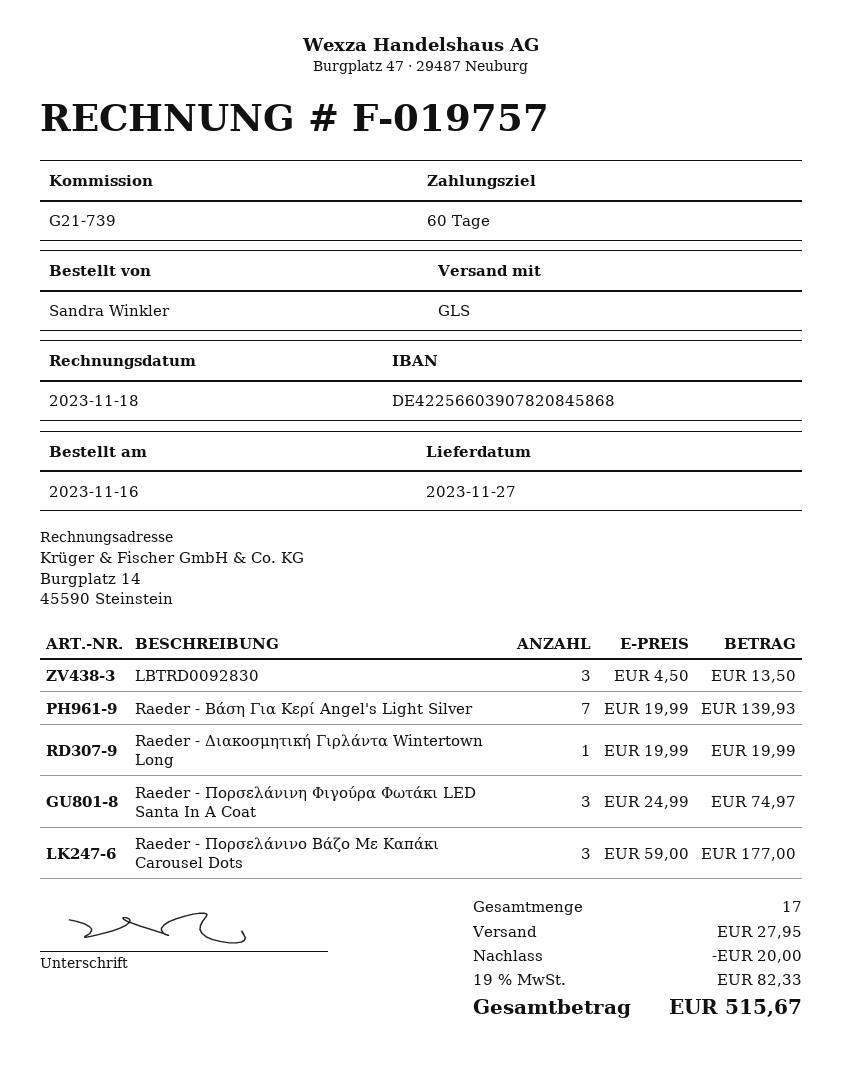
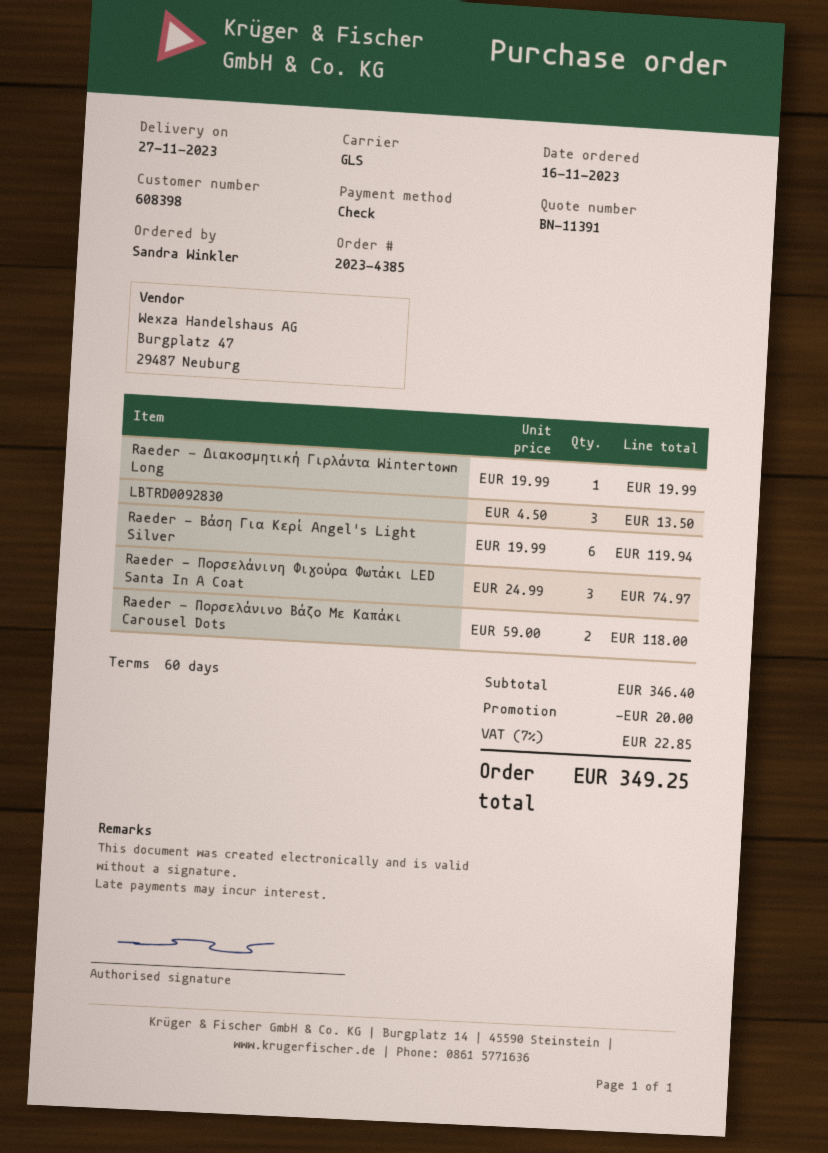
Raeder - Βάση Για Κερί Angel's Light Silver: 7 x 19.99 = 139.93 -> 6 x 19.99 = 119.94
Raeder - Πορσελάνινο Βάζο Με Καπάκι Carousel Dots: 3 x 59.00 = 177.00 -> 2 x 59.00 = 118.00
shipping: 27.95 -> none
tax: 19% = 82.33 -> 7% = 22.85
total: 515.67 -> 349.25

